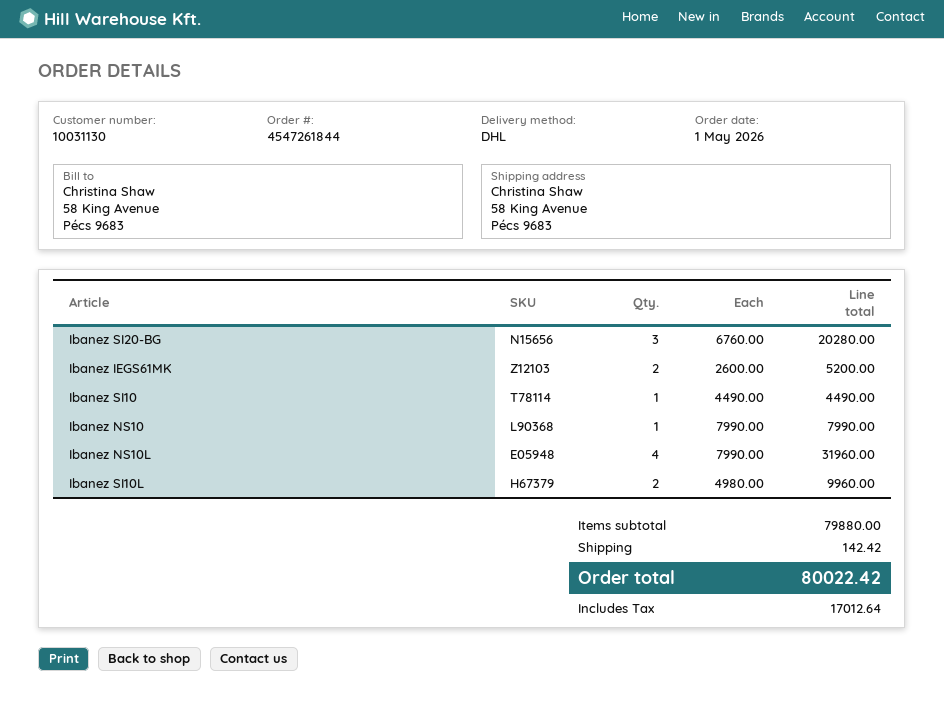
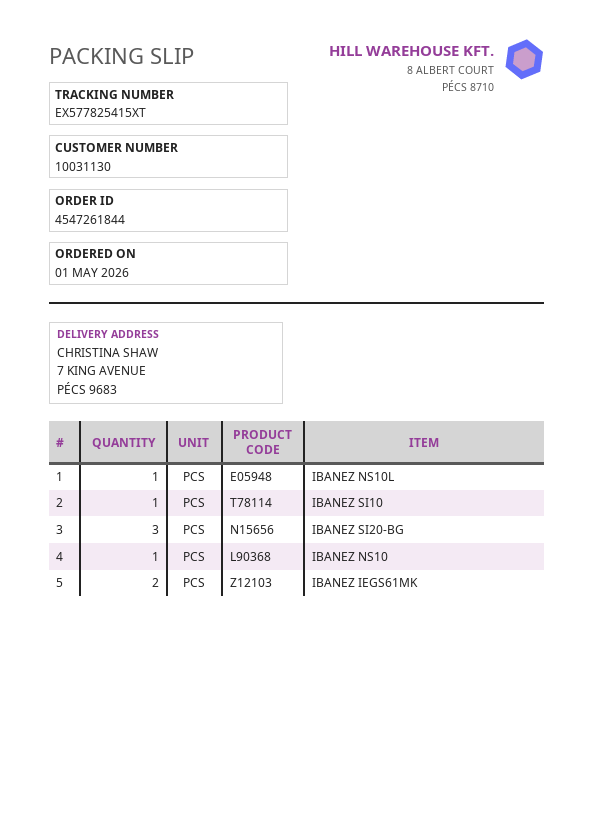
ship to: 58 King Avenue, Pécs 9683 -> 7 KING AVENUE, PÉCS 9683
Ibanez NS10L: 4 -> 1
Ibanez SI10L: 2 -> none

